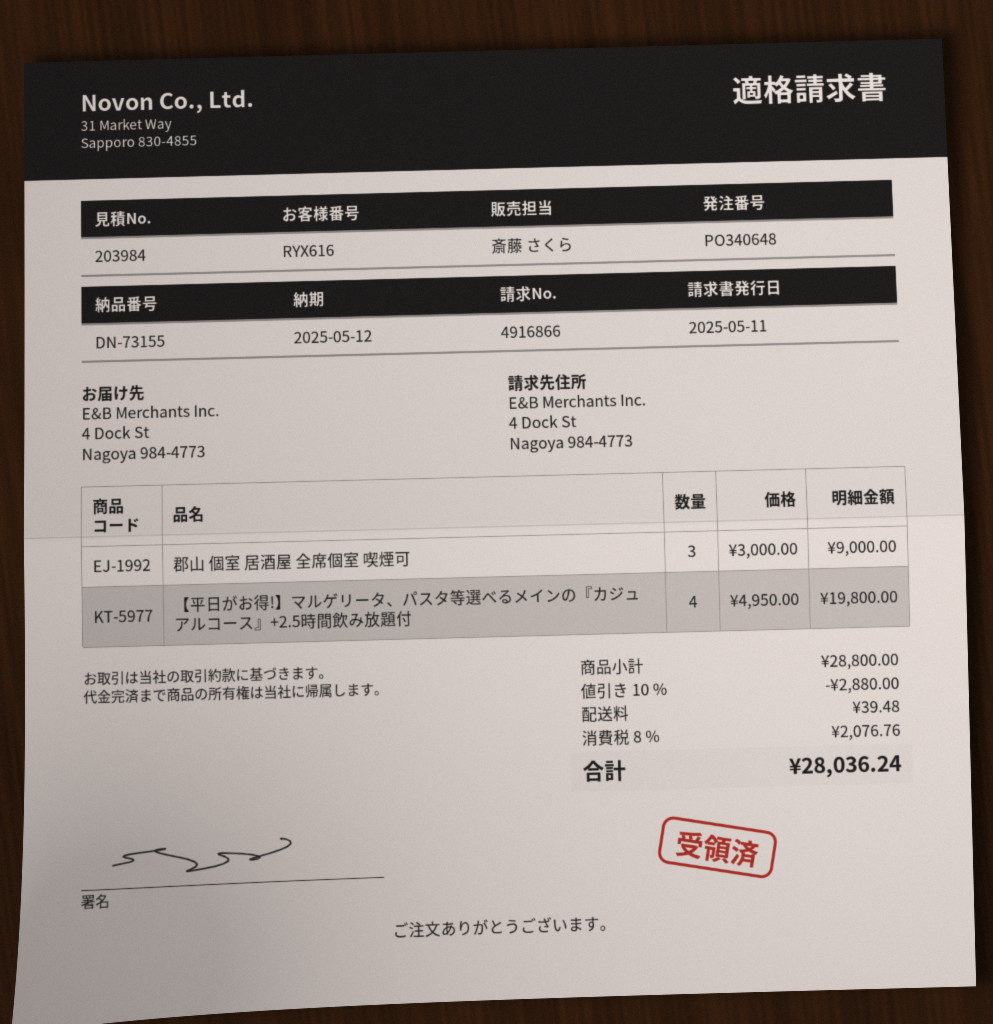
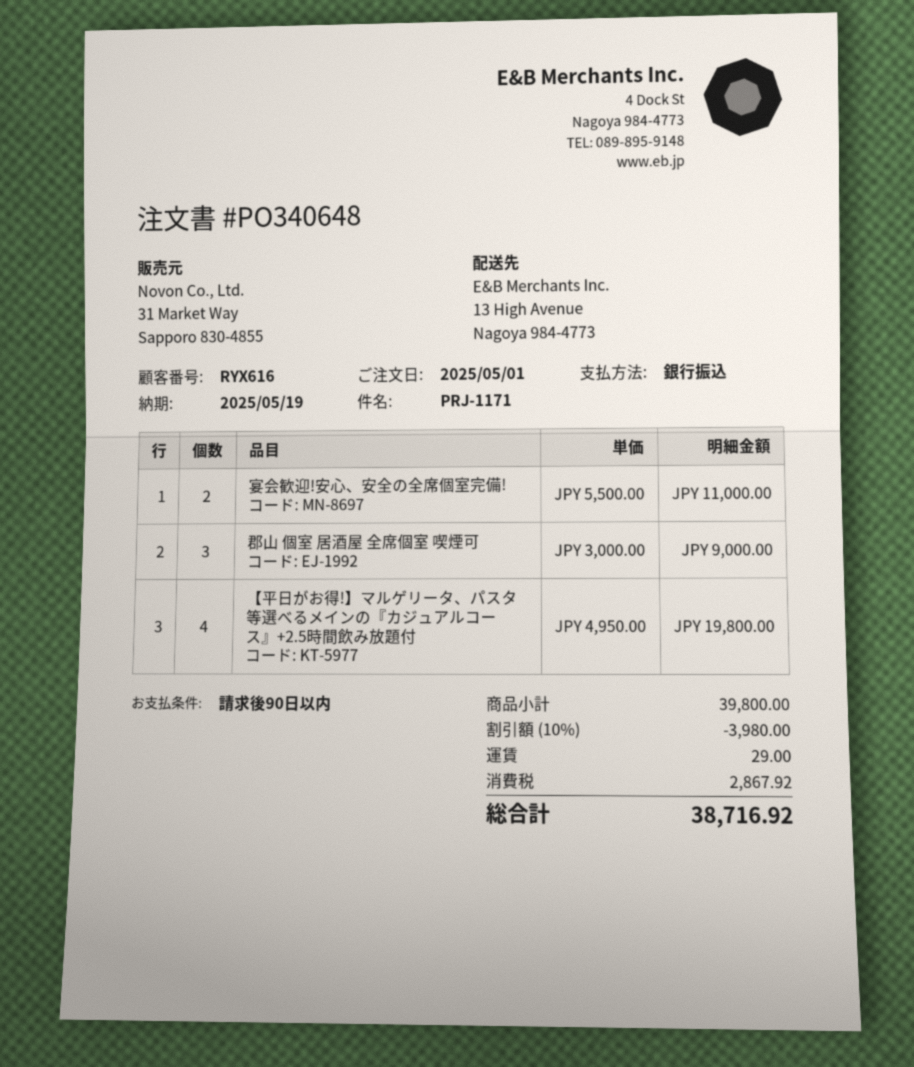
delivery date: 2025-05-12 -> 2025-05-19
ship to: 4 Dock St, Nagoya 984-4773 -> 13 High Avenue, Nagoya 984-4773
宴会歓迎!安心、安全の全席個室完備!: none -> 2 x 5500.00 = 11000.00
subtotal: 28800.00 -> 39800.00
discount: 10% = 2880.00 -> 10% = 3980.00
shipping: 39.48 -> 29.00
tax: 2076.76 -> 2867.92
total: 28036.24 -> 38716.92

